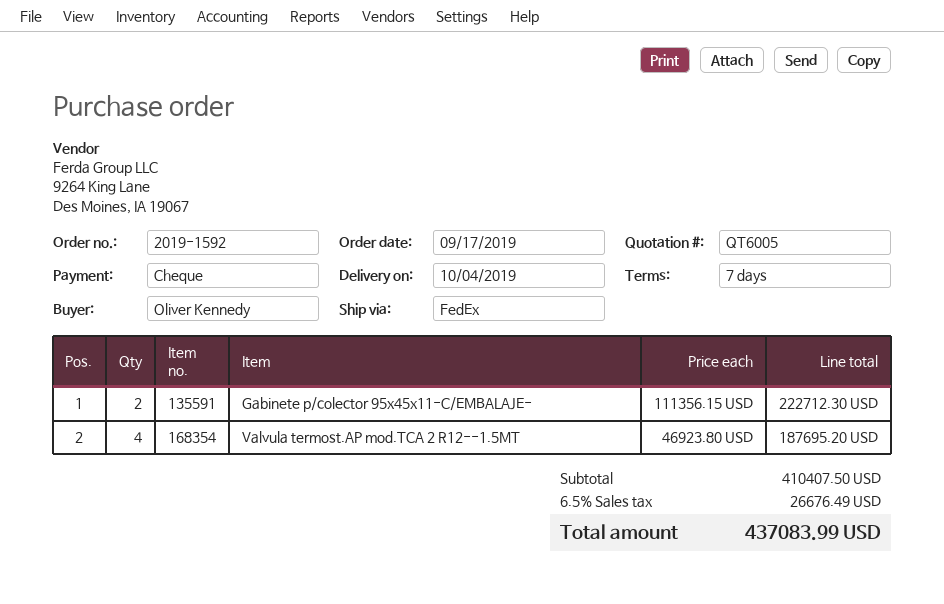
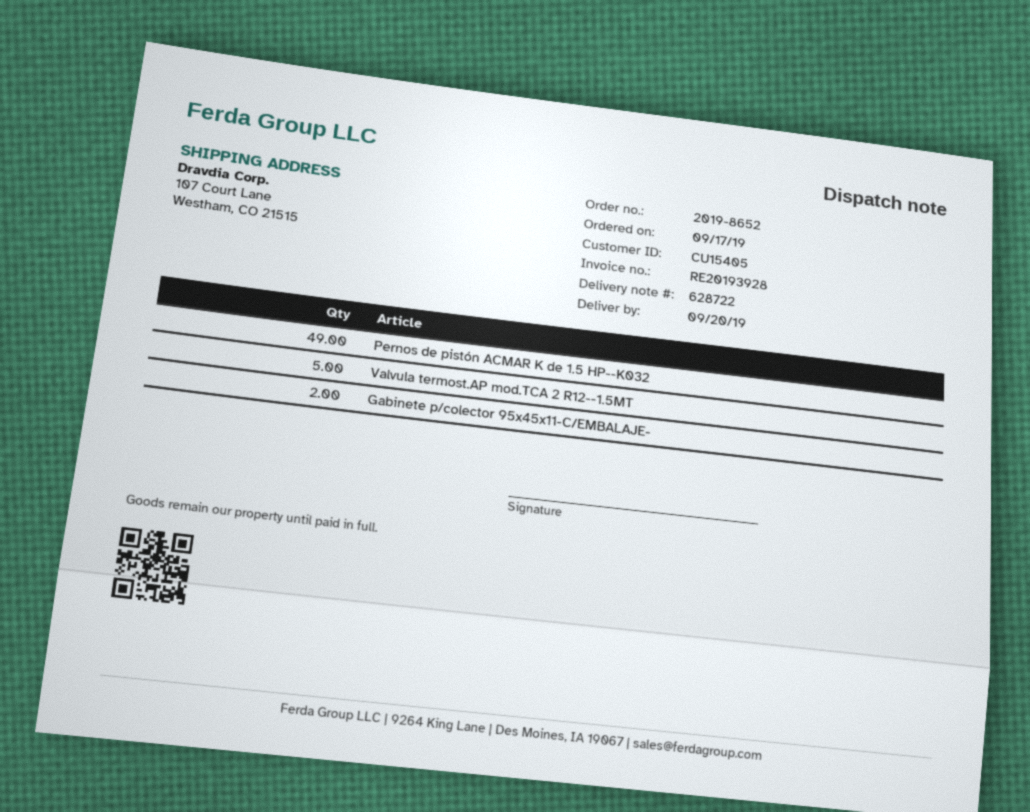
order number: 2019-1592 -> 2019-8652
delivery date: 2019-10-04 -> 2019-09-20
Valvula termost.AP mod.TCA 2 R12--1.5MT: 4 -> 5
Pernos de pistón ACMAR K de 1.5 HP--K032: none -> 49

